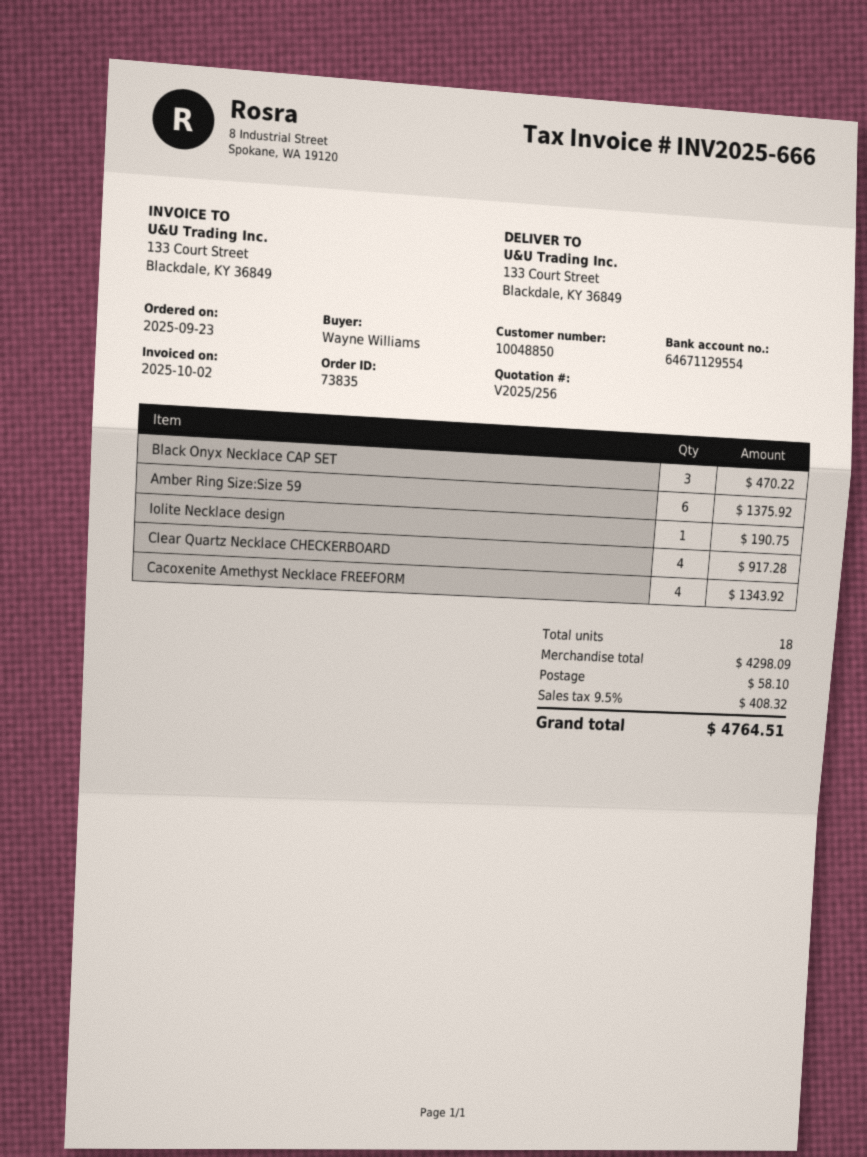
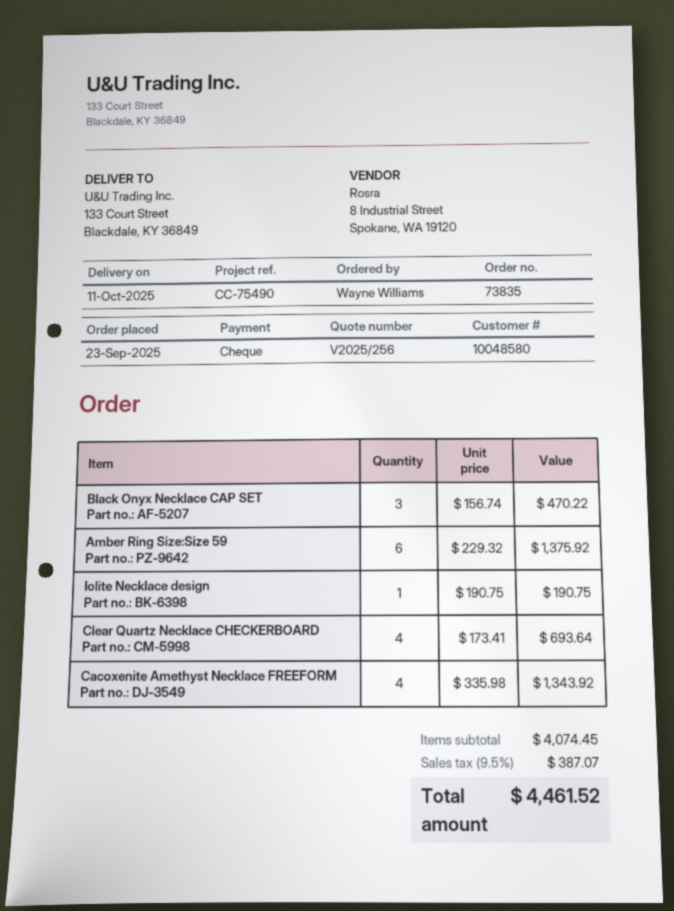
customer number: 10048850 -> 10048580
Clear Quartz Necklace CHECKERBOARD: 4 for 917.28 -> 4 for 693.64
subtotal: 4298.09 -> 4074.45
shipping: 58.10 -> none
tax: 9.5% = 408.32 -> 9.5% = 387.07
total: 4764.51 -> 4461.52

